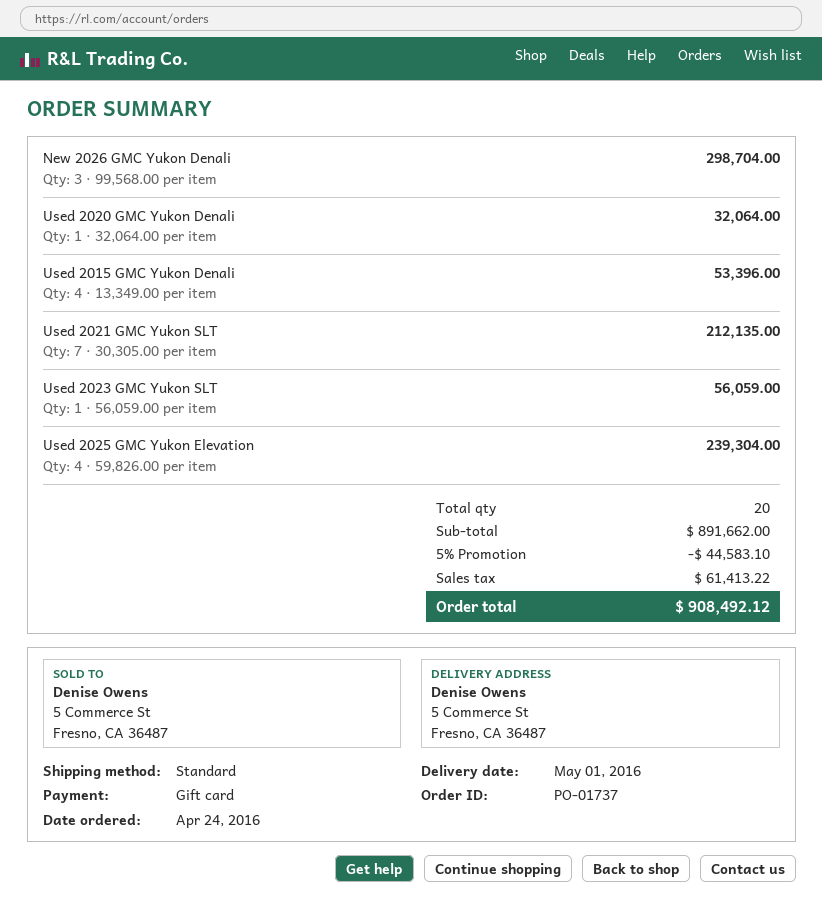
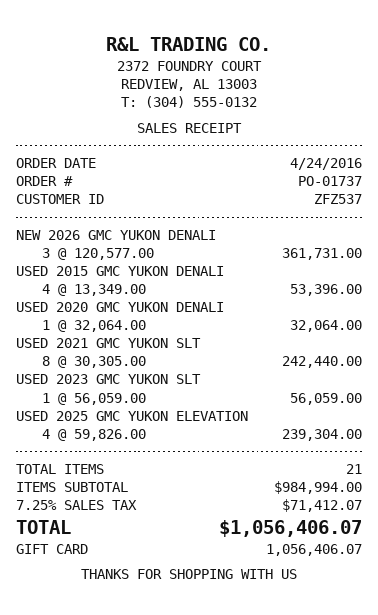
New 2026 GMC Yukon Denali: 3 x 99568.00 = 298704.00 -> 3 x 120577.00 = 361731.00
Used 2021 GMC Yukon SLT: 7 x 30305.00 = 212135.00 -> 8 x 30305.00 = 242440.00
total quantity: 20 -> 21
subtotal: 891662.00 -> 984994.00
discount: 5% = 44583.10 -> none
tax: 61413.22 -> 71412.07
total: 908492.12 -> 1056406.07

